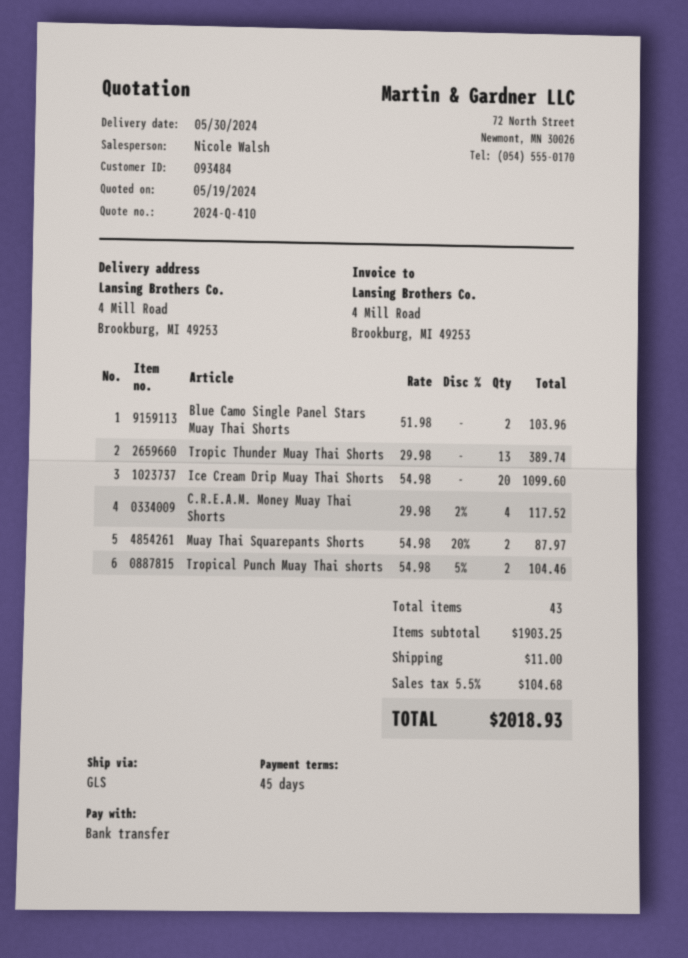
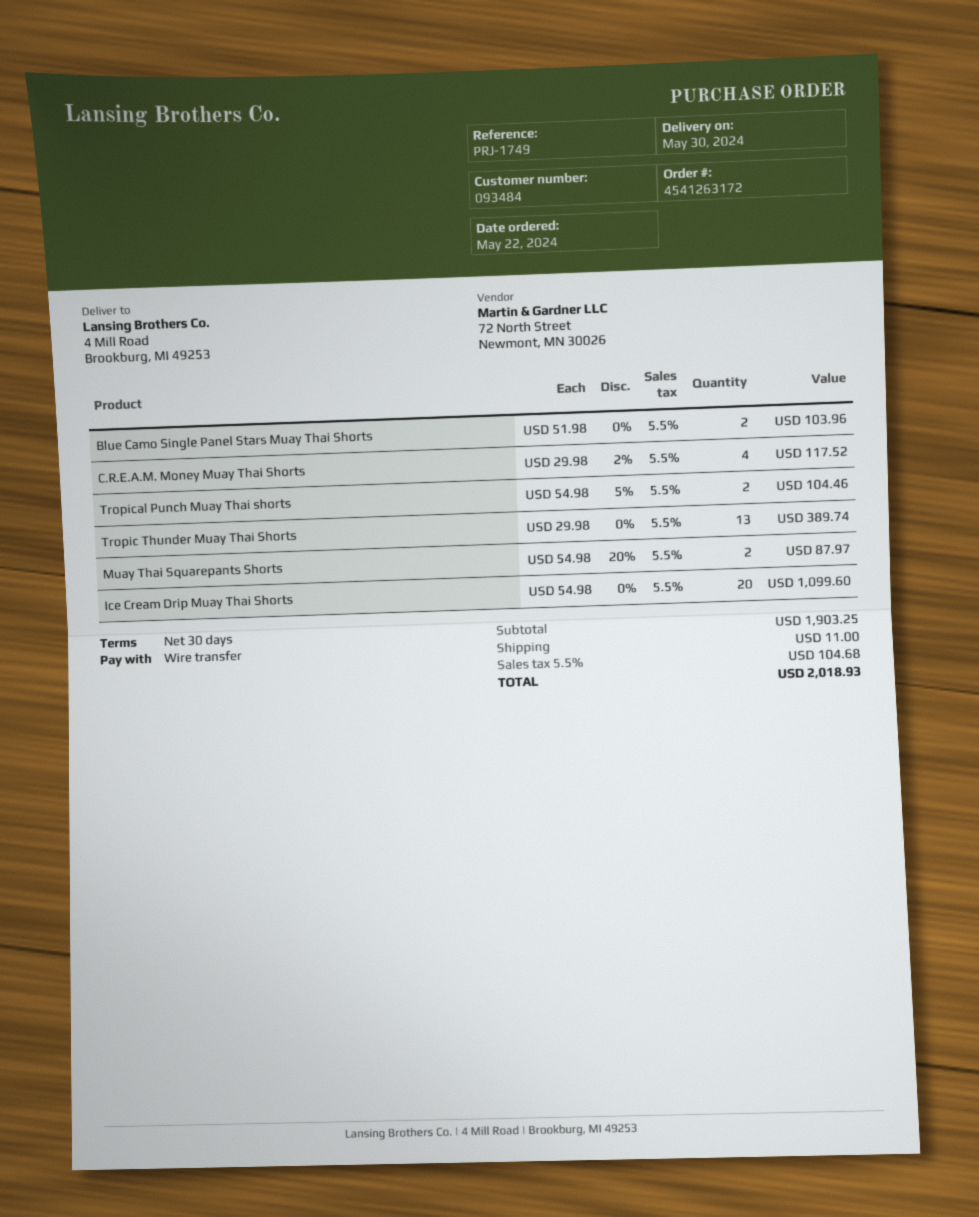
payment terms: 45 days -> 30 days

